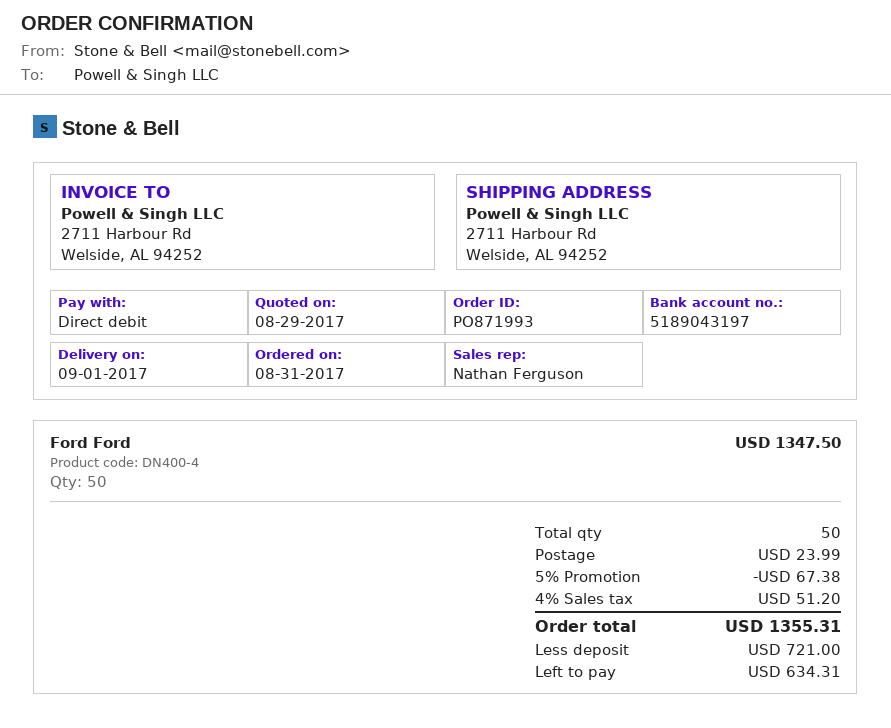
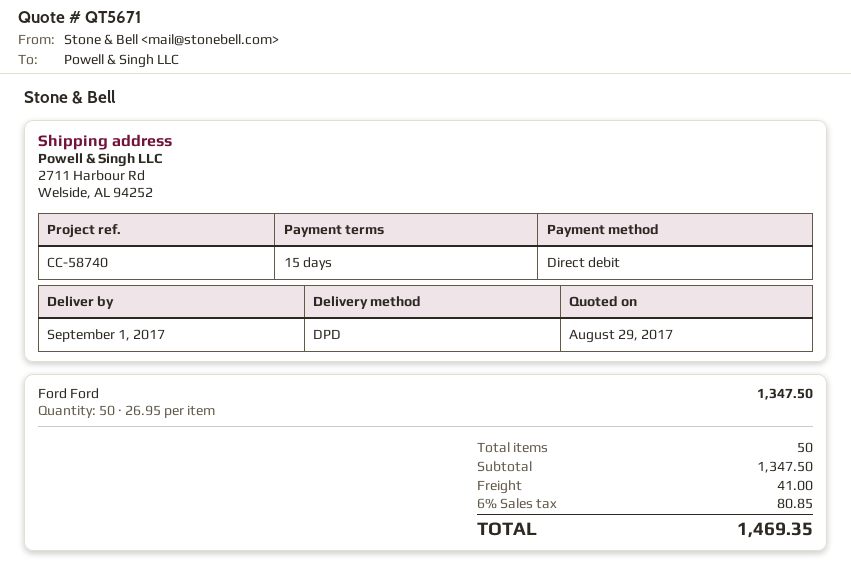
discount: 5% = 67.38 -> none
shipping: 23.99 -> 41.00
tax: 4% = 51.20 -> 6% = 80.85
total: 1355.31 -> 1469.35

